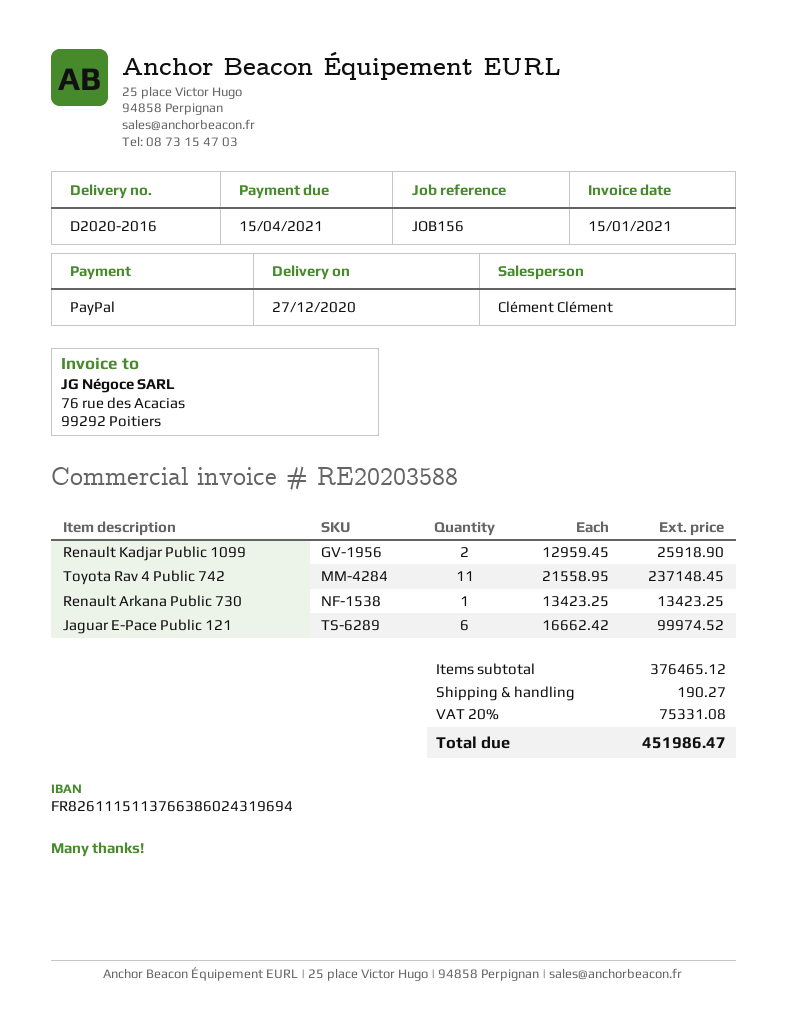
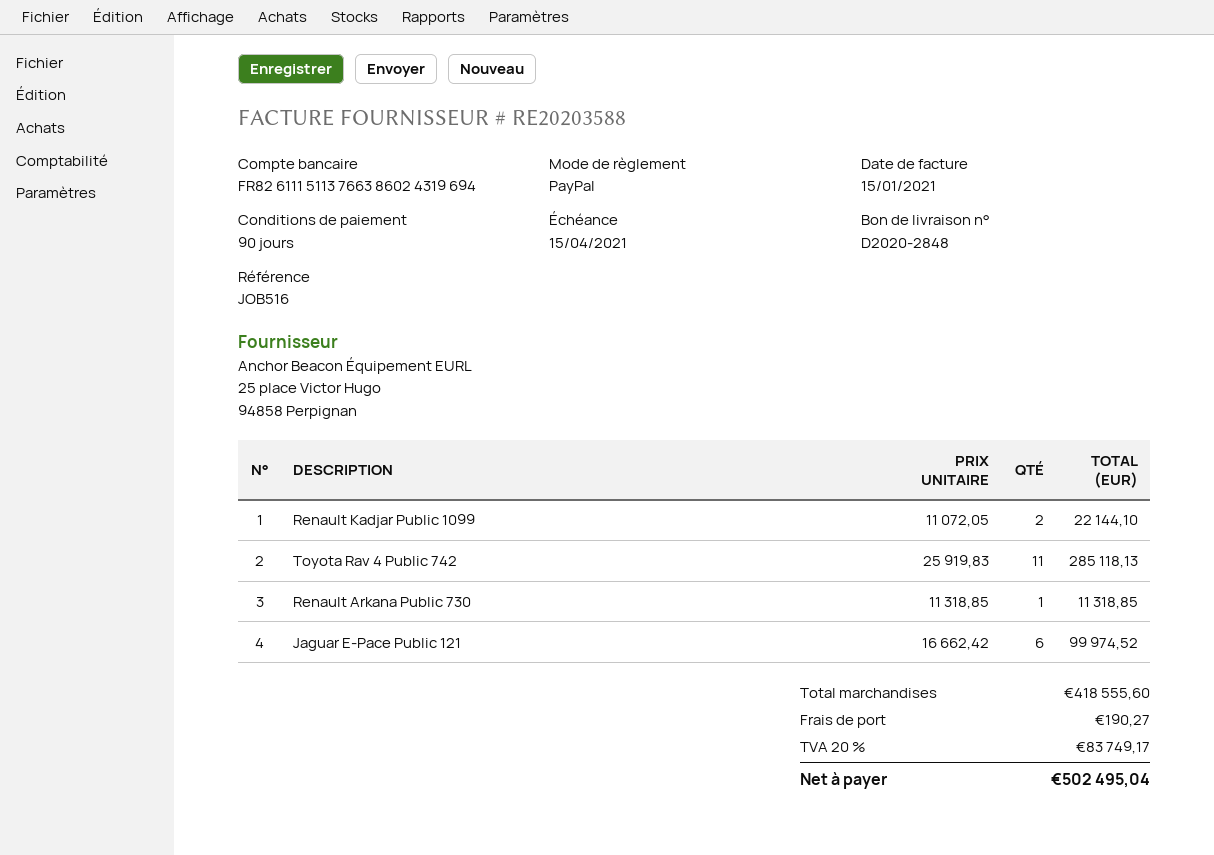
delivery note number: D2020-2016 -> D2020-2848
reference: JOB156 -> JOB516
Renault Kadjar Public 1099: 2 x 12959.45 = 25918.90 -> 2 x 11072.05 = 22144.10
Toyota Rav 4 Public 742: 11 x 21558.95 = 237148.45 -> 11 x 25919.83 = 285118.13
Renault Arkana Public 730: 1 x 13423.25 = 13423.25 -> 1 x 11318.85 = 11318.85
subtotal: 376465.12 -> 418555.60
tax: 20% = 75331.08 -> 20% = 83749.17
total: 451986.47 -> 502495.04

